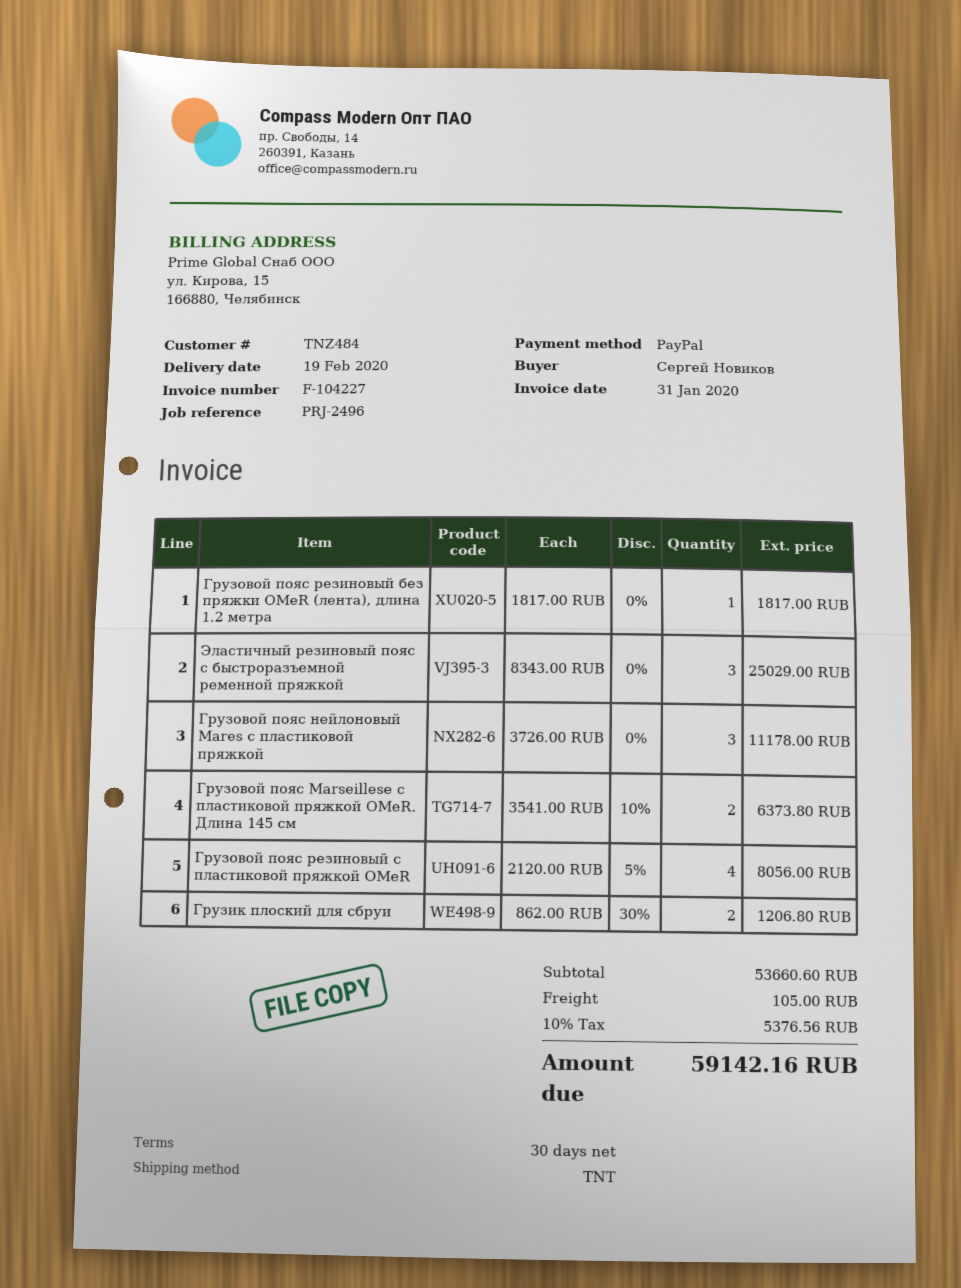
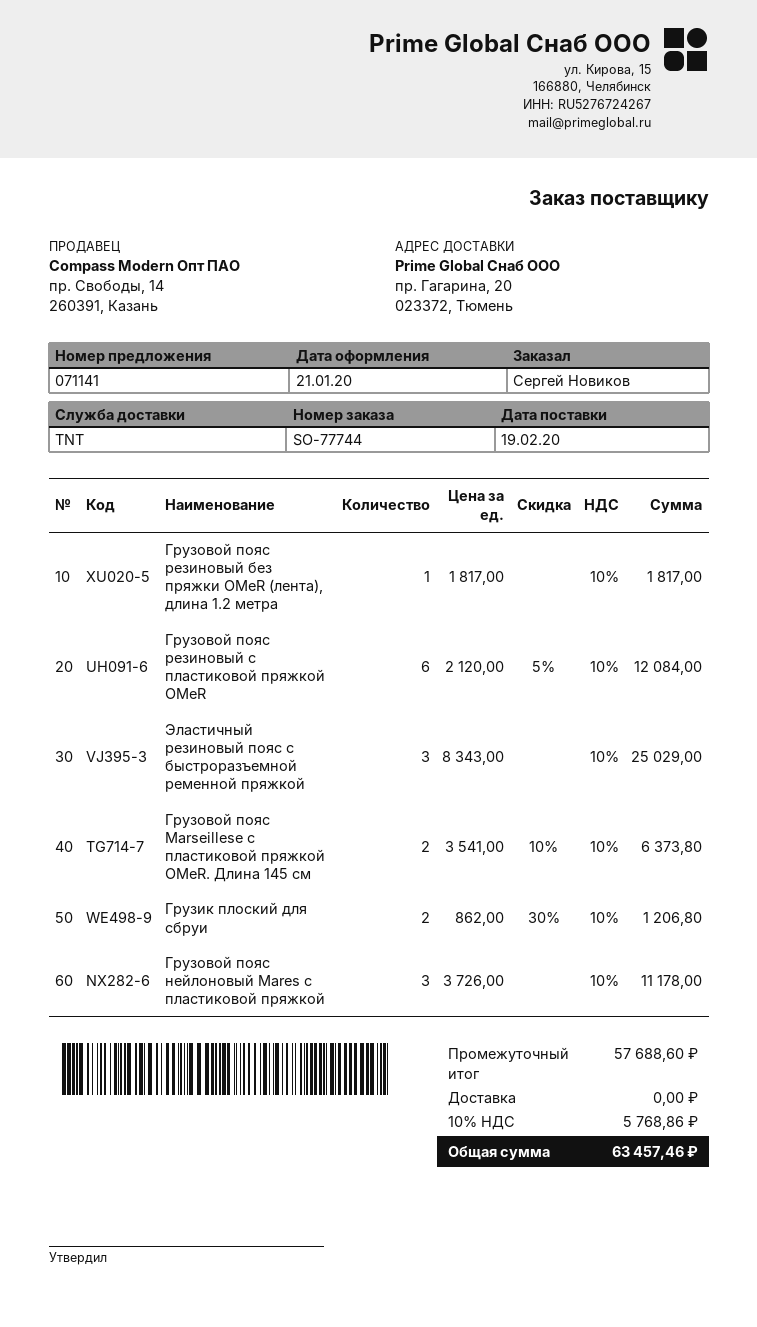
Грузовой пояс резиновый с пластиковой пряжкой OMeR: 4 x 2120.00 - 5% = 8056.00 -> 6 x 2120.00 - 5% = 12084.00
subtotal: 53660.60 -> 57688.60
shipping: 105.00 -> 0.00
tax: 10% = 5376.56 -> 10% = 5768.86
total: 59142.16 -> 63457.46

